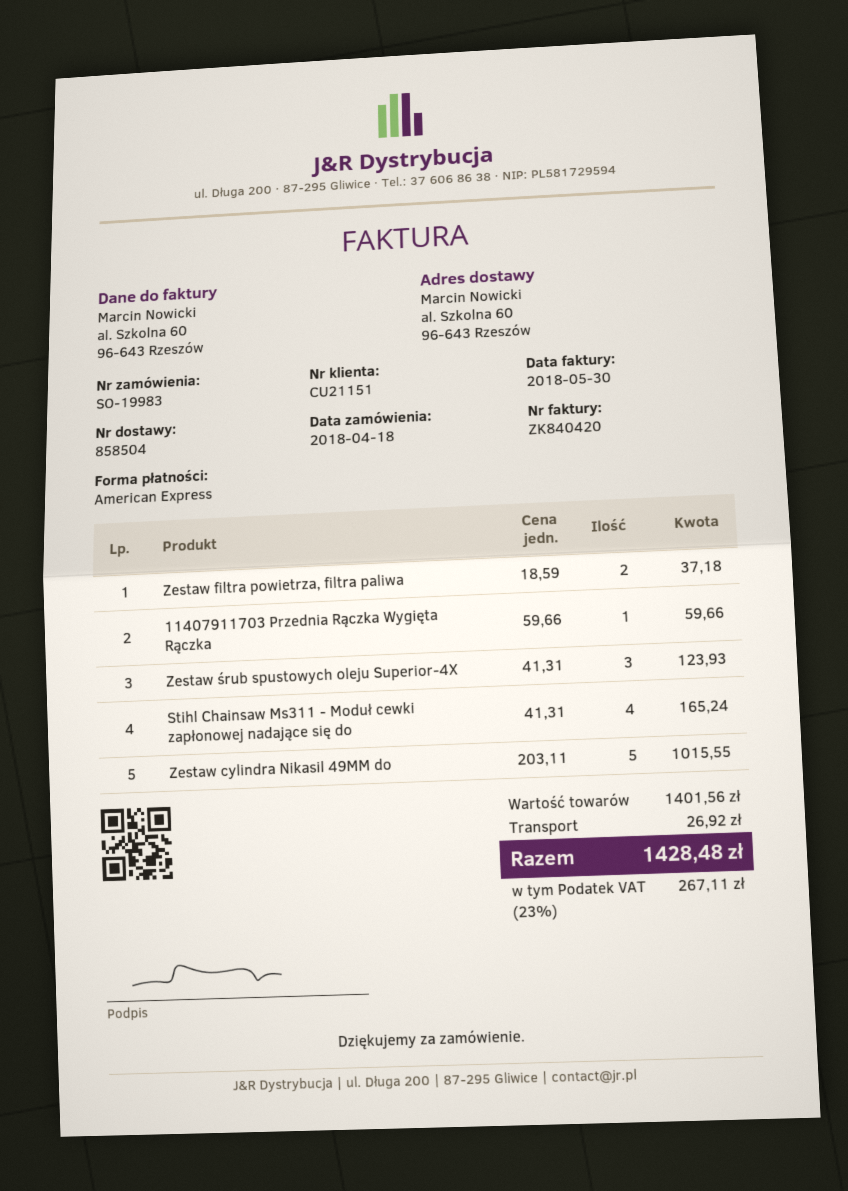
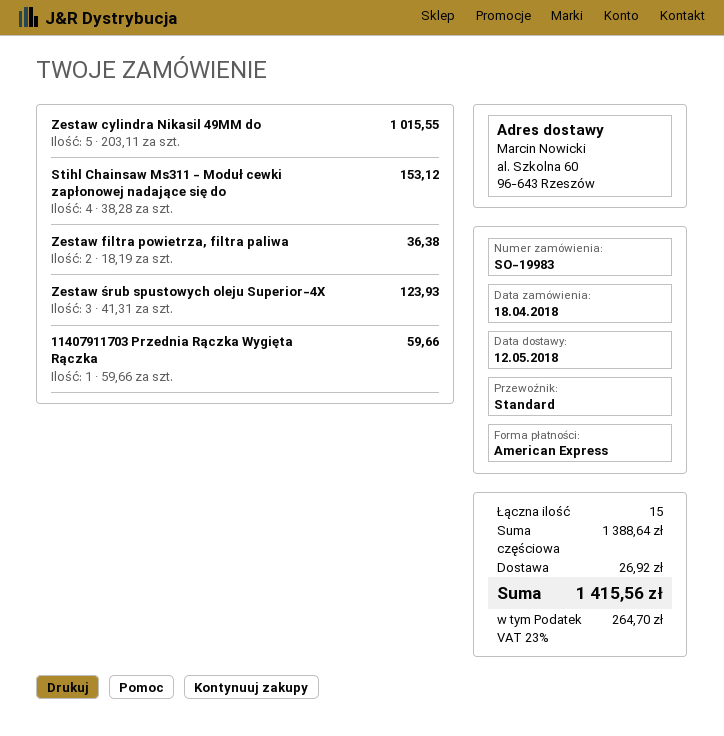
Zestaw filtra powietrza, filtra paliwa: 2 x 18.59 = 37.18 -> 2 x 18.19 = 36.38
Stihl Chainsaw Ms311 - Moduł cewki zapłonowej nadające się do: 4 x 41.31 = 165.24 -> 4 x 38.28 = 153.12
subtotal: 1401.56 -> 1388.64
tax: 23% = 267.11 -> 23% = 264.70
total: 1428.48 -> 1415.56

